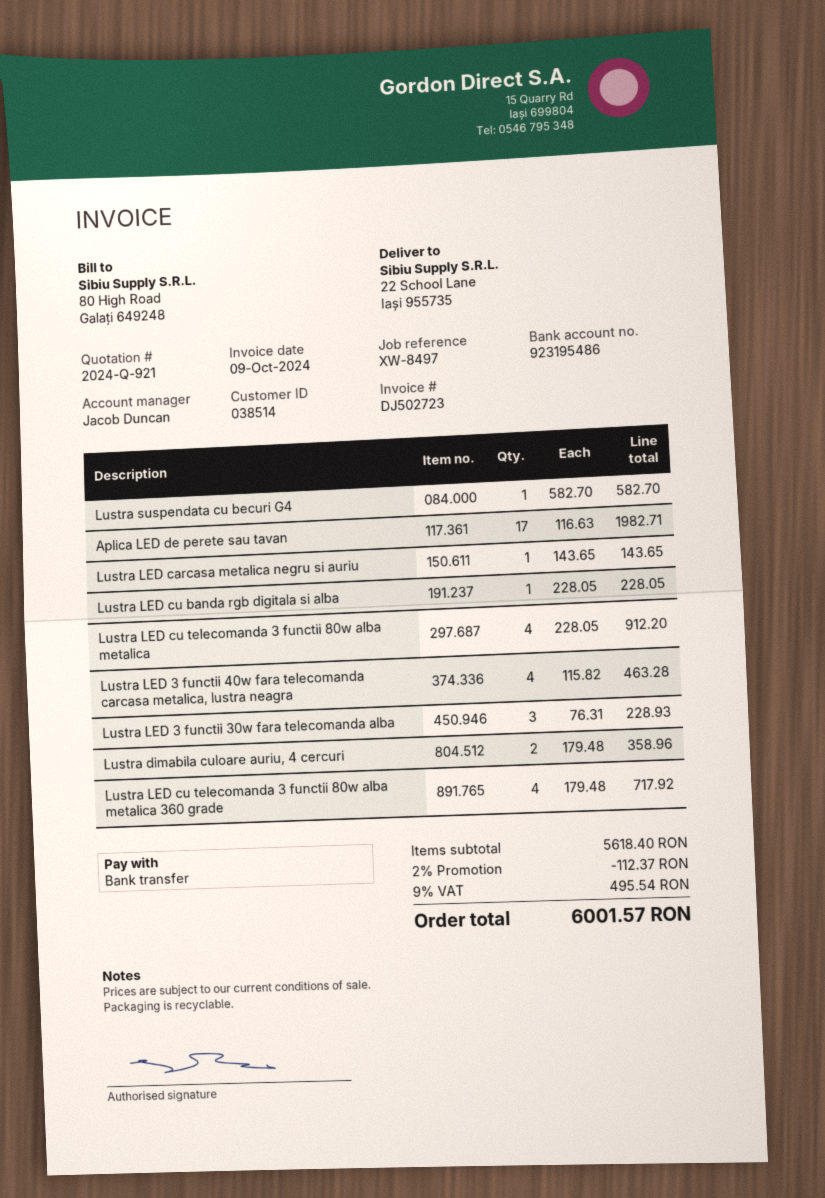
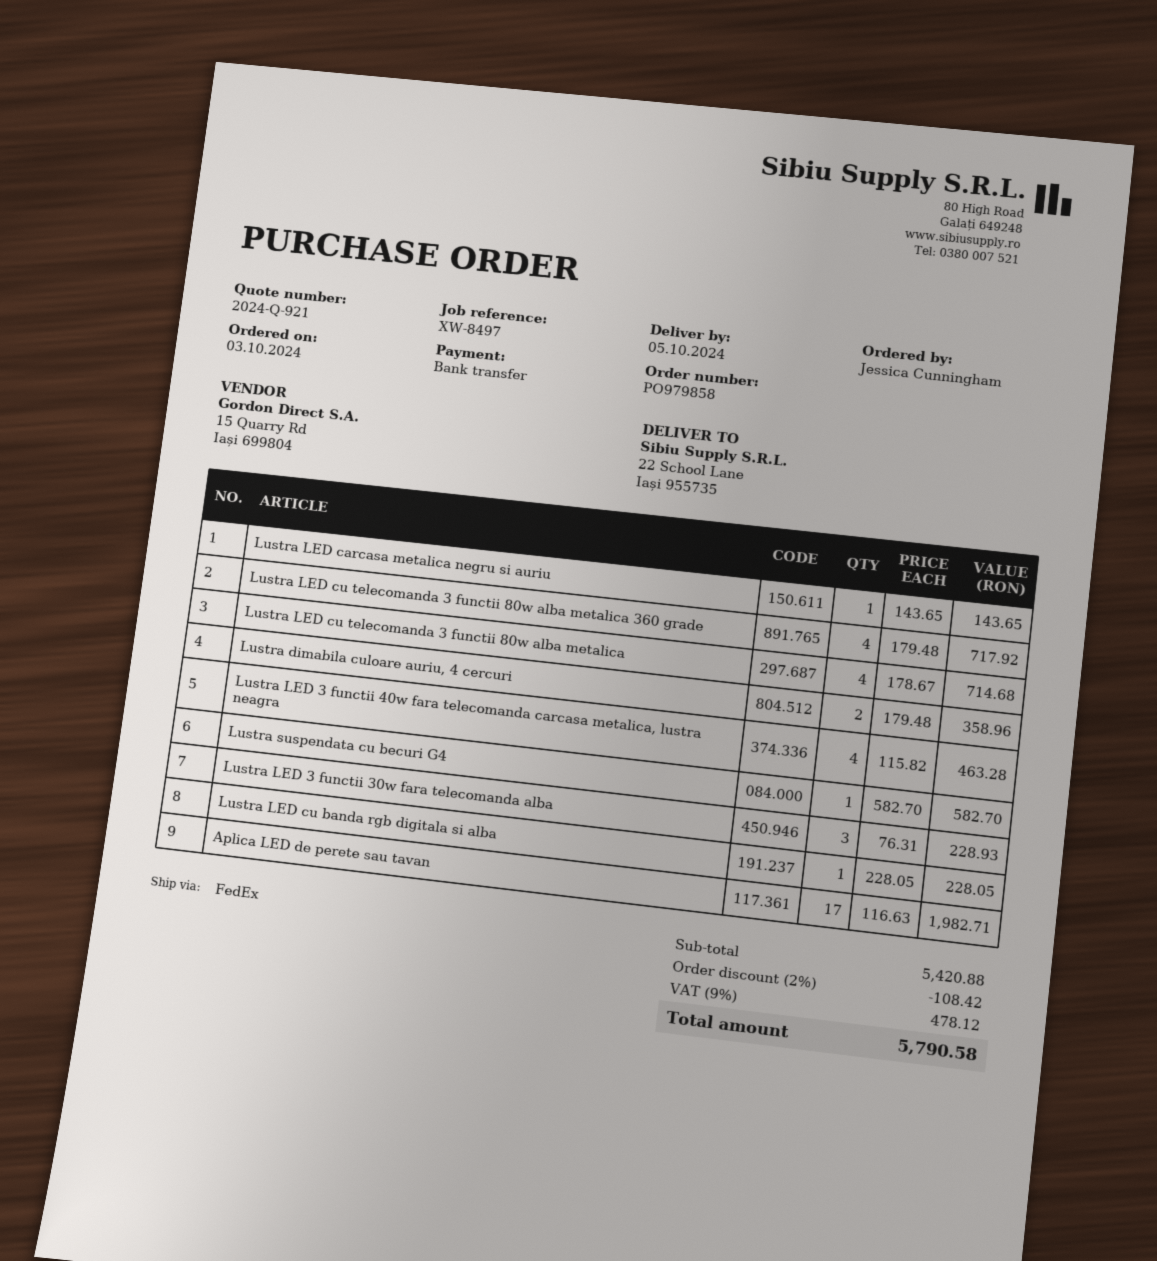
Lustra LED cu telecomanda 3 functii 80w alba metalica: 4 x 228.05 = 912.20 -> 4 x 178.67 = 714.68
subtotal: 5618.40 -> 5420.88
discount: 2% = 112.37 -> 2% = 108.42
tax: 9% = 495.54 -> 9% = 478.12
total: 6001.57 -> 5790.58

